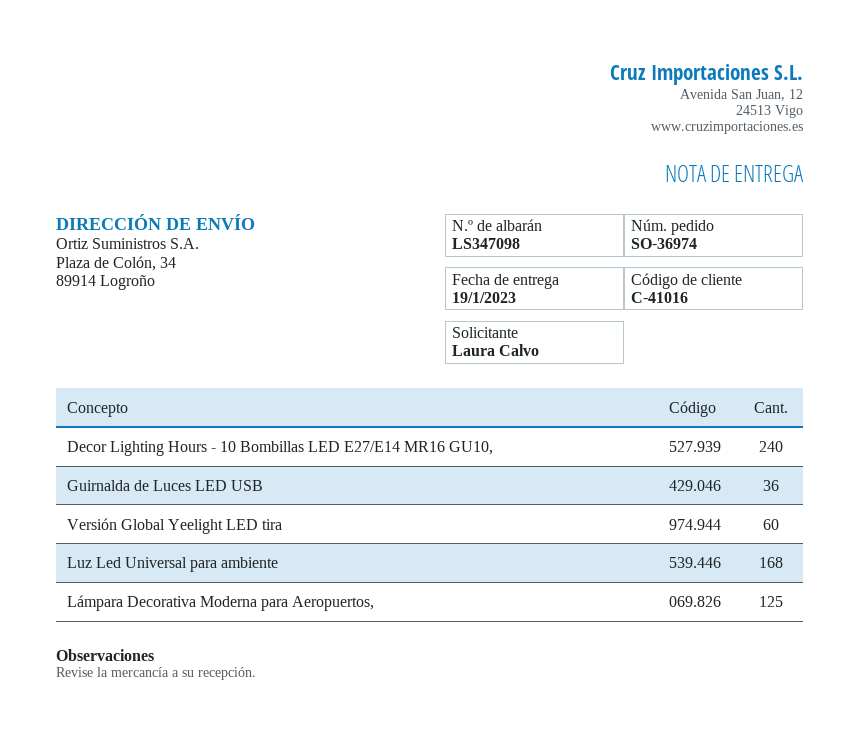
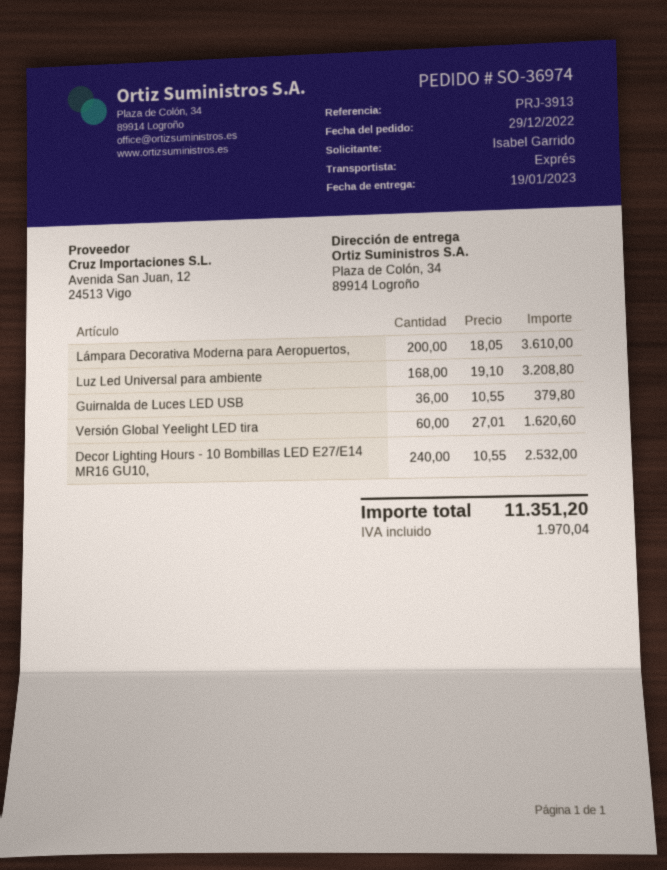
ordered by: Laura Calvo -> Isabel Garrido
Lámpara Decorativa Moderna para Aeropuertos,: 125 -> 200

